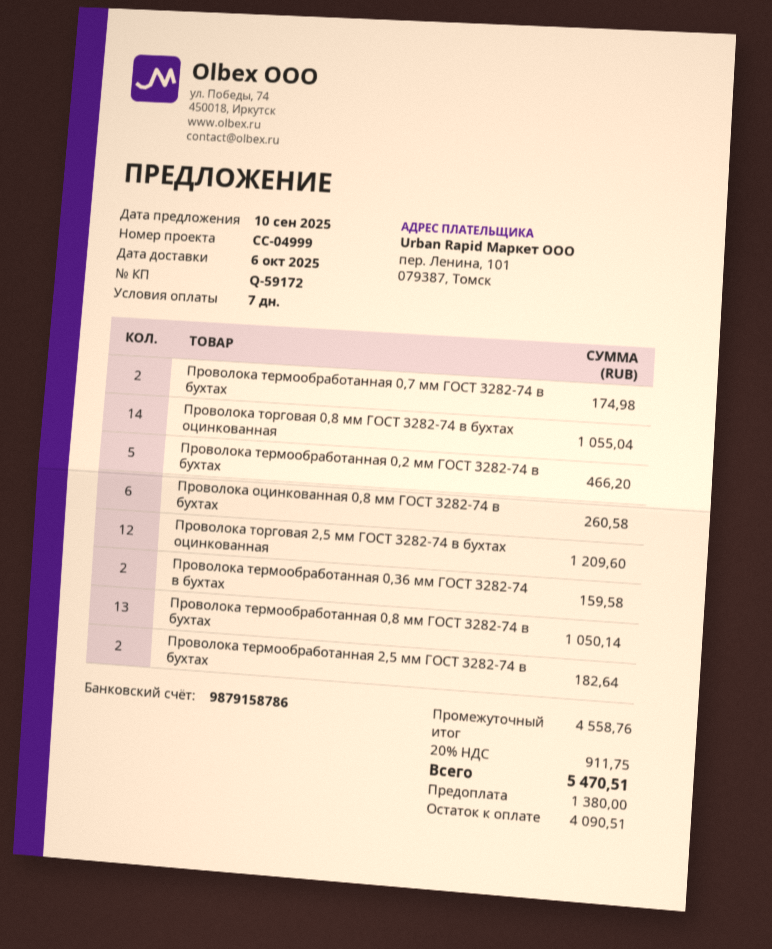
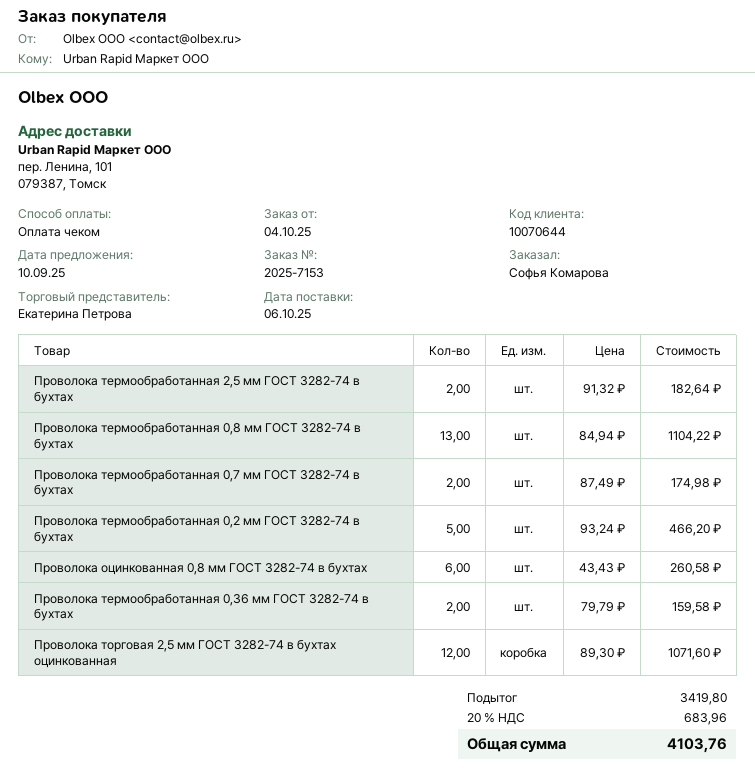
Проволока торговая 0,8 мм ГОСТ 3282-74 в бухтах оцинкованная: 14 for 1055.04 -> none
Проволока торговая 2,5 мм ГОСТ 3282-74 в бухтах оцинкованная: 12 for 1209.60 -> 12 for 1071.60
Проволока термообработанная 0,8 мм ГОСТ 3282-74 в бухтах: 13 for 1050.14 -> 13 for 1104.22
subtotal: 4558.76 -> 3419.80
tax: 20% = 911.75 -> 20% = 683.96
total: 5470.51 -> 4103.76

